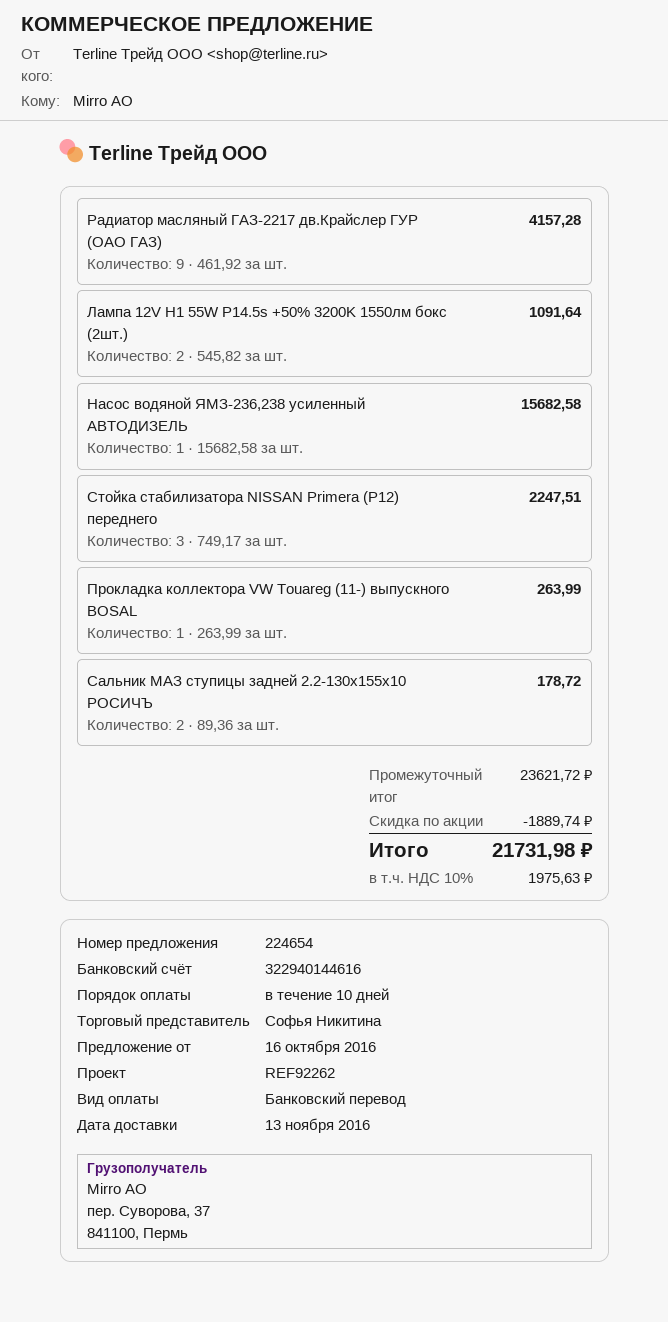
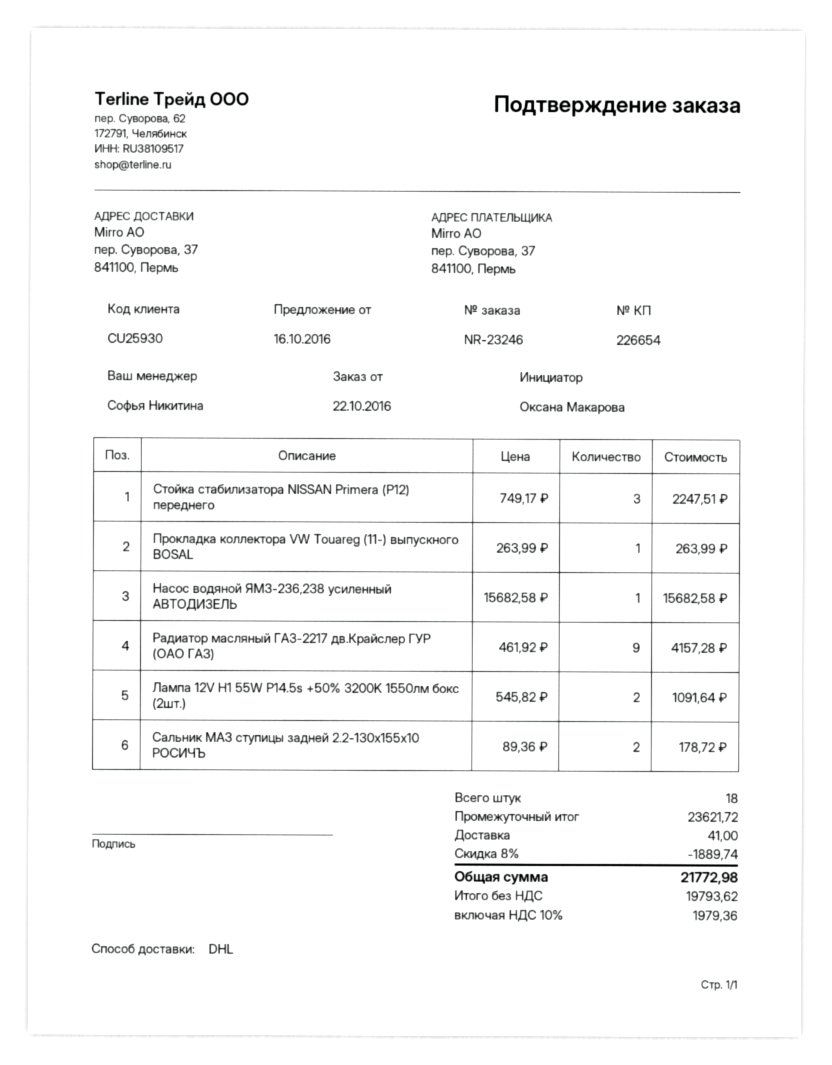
quote number: 224654 -> 226654
shipping: none -> 41.00
tax: 10% = 1975.63 -> 10% = 1979.36
total: 21731.98 -> 21772.98

